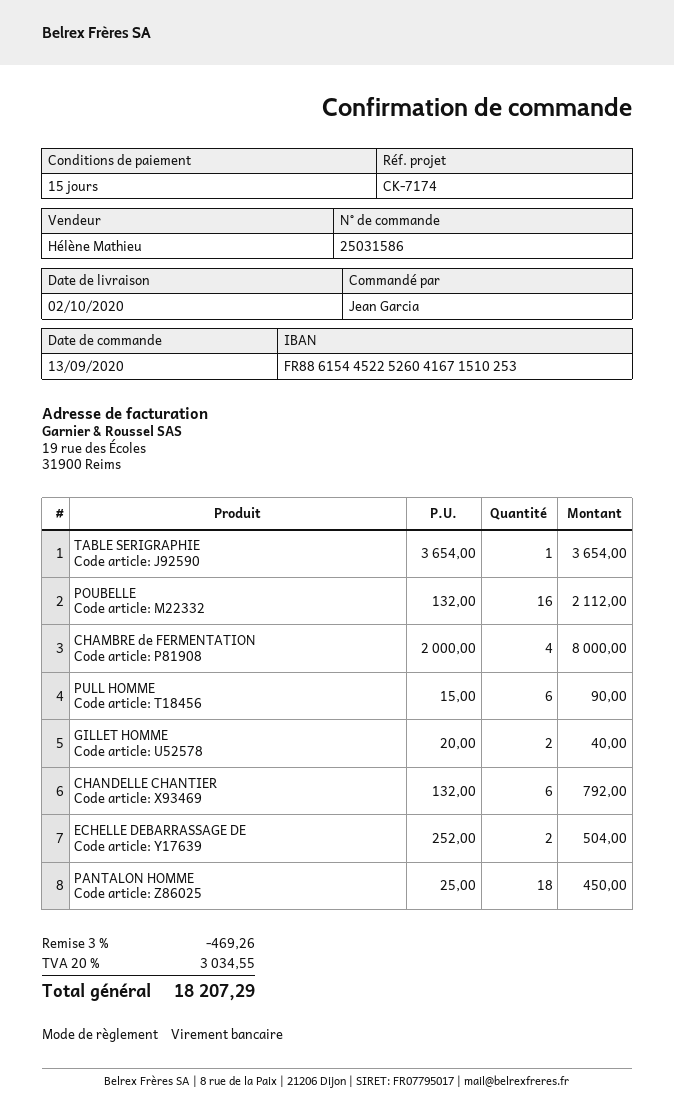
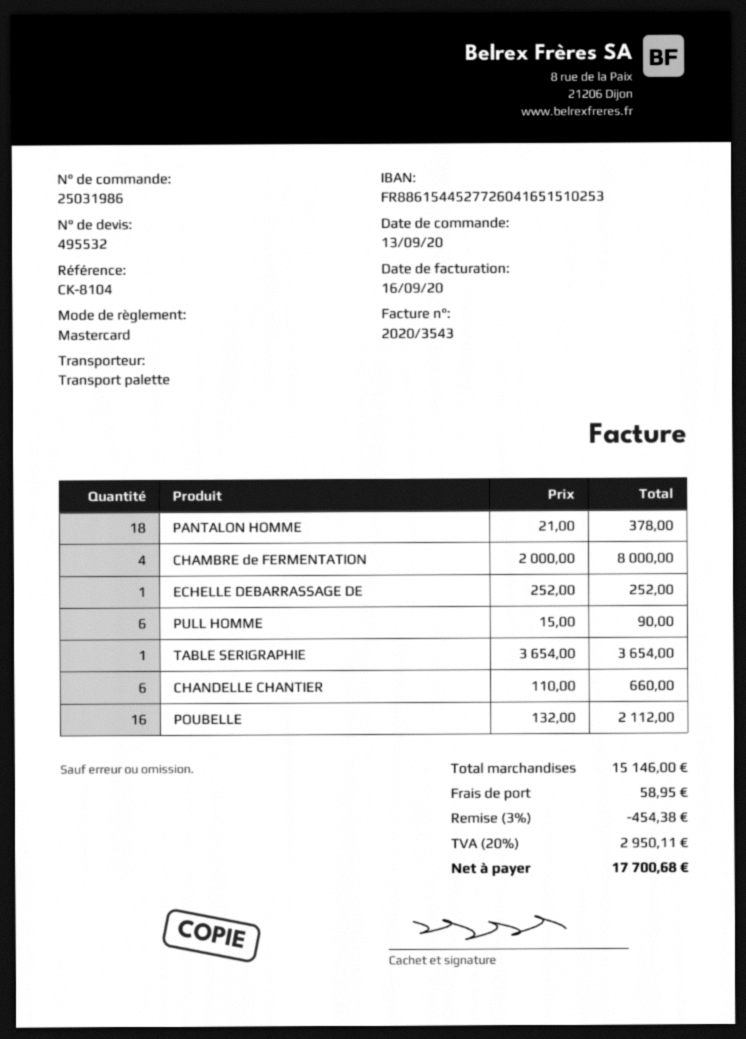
order number: 25031586 -> 25031986
reference: CK-7174 -> CK-8104
payment method: bank transfer -> Mastercard
bank account: FR8861544522526041671510253 -> FR8861544527726041651510253
GILLET HOMME: 2 x 20.00 = 40.00 -> none
CHANDELLE CHANTIER: 6 x 132.00 = 792.00 -> 6 x 110.00 = 660.00
ECHELLE DEBARRASSAGE DE: 2 x 252.00 = 504.00 -> 1 x 252.00 = 252.00
PANTALON HOMME: 18 x 25.00 = 450.00 -> 18 x 21.00 = 378.00
discount: 3% = 469.26 -> 3% = 454.38
shipping: none -> 58.95
tax: 20% = 3034.55 -> 20% = 2950.11
total: 18207.29 -> 17700.68

